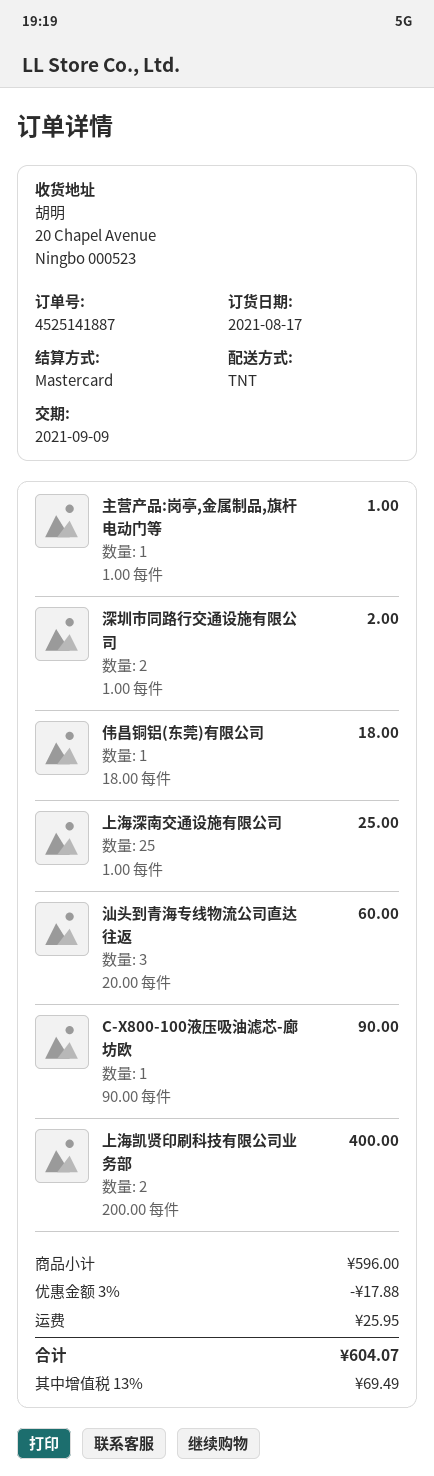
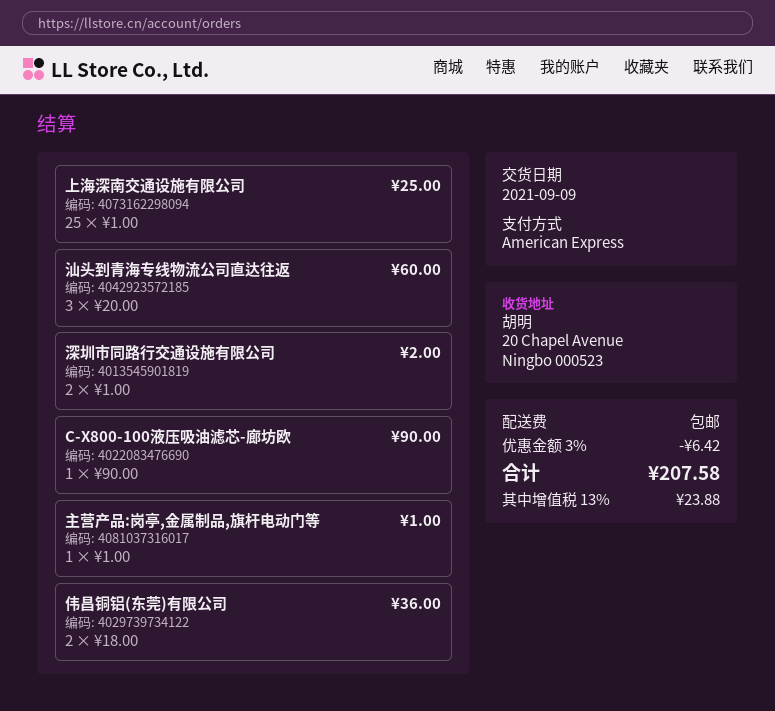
payment method: Mastercard -> American Express
伟昌铜铝(东莞)有限公司: 1 x 18.00 = 18.00 -> 2 x 18.00 = 36.00
上海凯贤印刷科技有限公司业务部: 2 x 200.00 = 400.00 -> none
discount: 3% = 17.88 -> 3% = 6.42
shipping: 25.95 -> 0.00
tax: 13% = 69.49 -> 13% = 23.88
total: 604.07 -> 207.58

